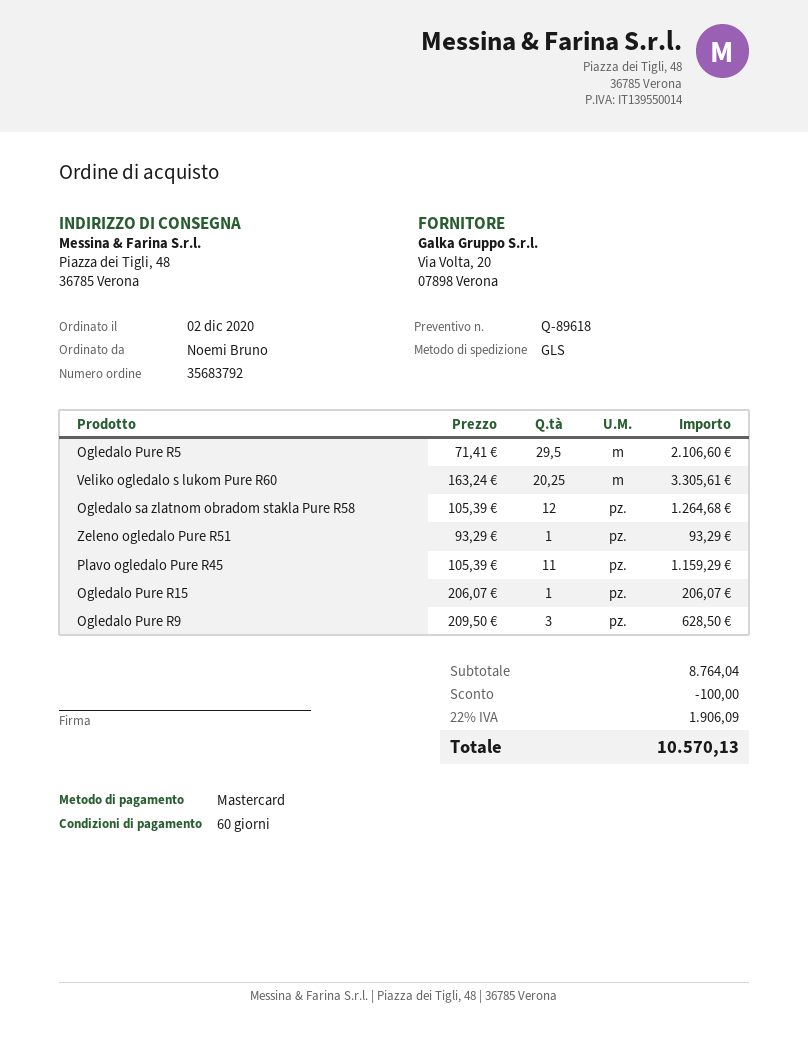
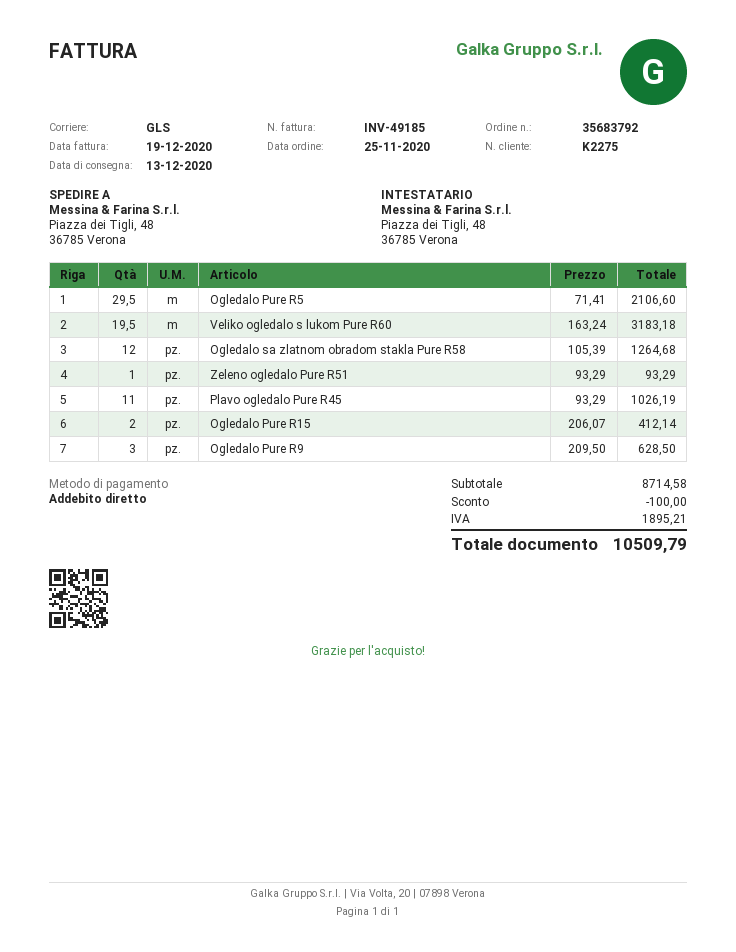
order date: 2020-12-02 -> 2020-11-25
payment method: Mastercard -> direct debit
Veliko ogledalo s lukom Pure R60: 20.25 x 163.24 = 3305.61 -> 19.5 x 163.24 = 3183.18
Plavo ogledalo Pure R45: 11 x 105.39 = 1159.29 -> 11 x 93.29 = 1026.19
Ogledalo Pure R15: 1 x 206.07 = 206.07 -> 2 x 206.07 = 412.14
subtotal: 8764.04 -> 8714.58
tax: 1906.09 -> 1895.21
total: 10570.13 -> 10509.79

